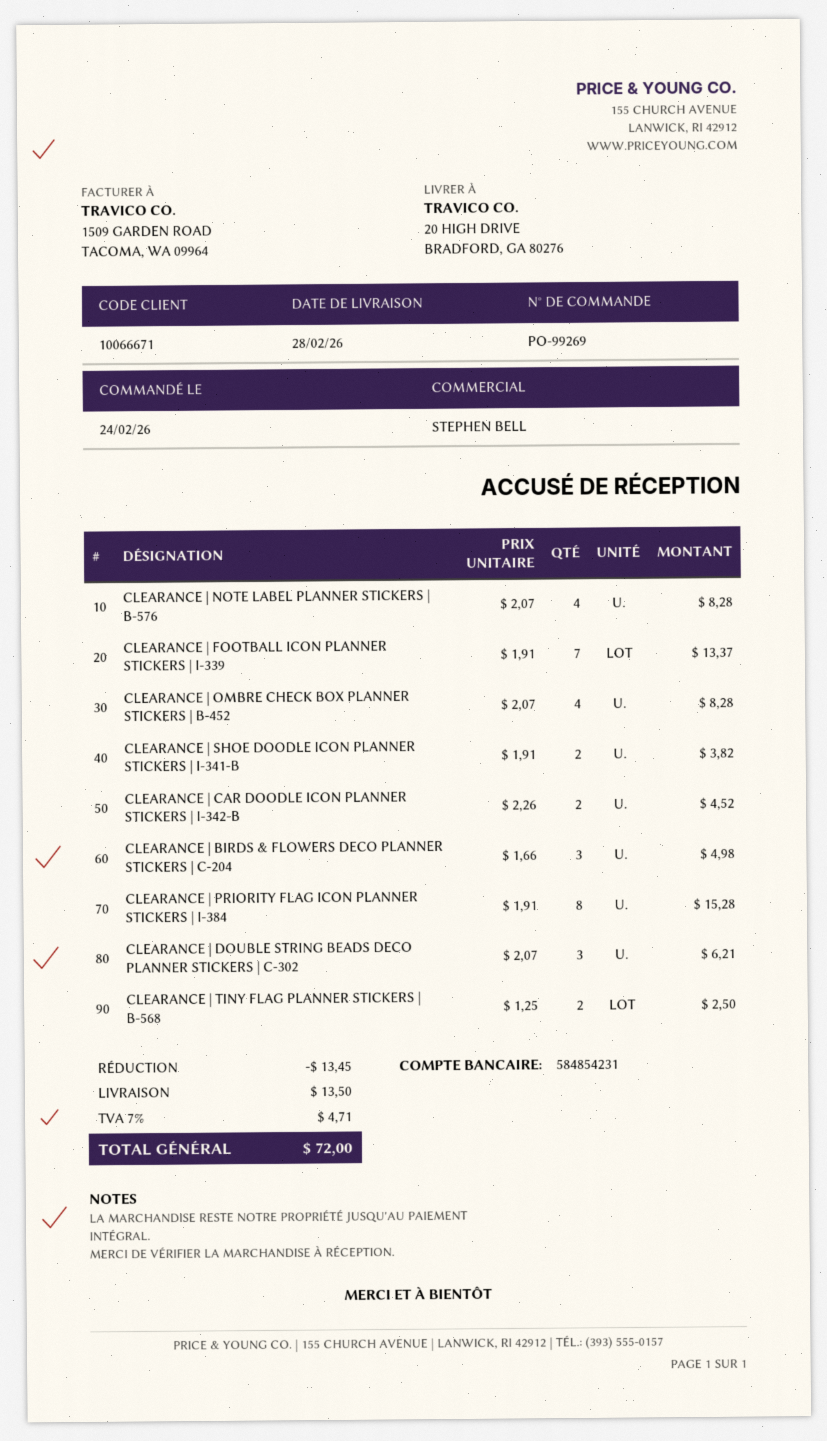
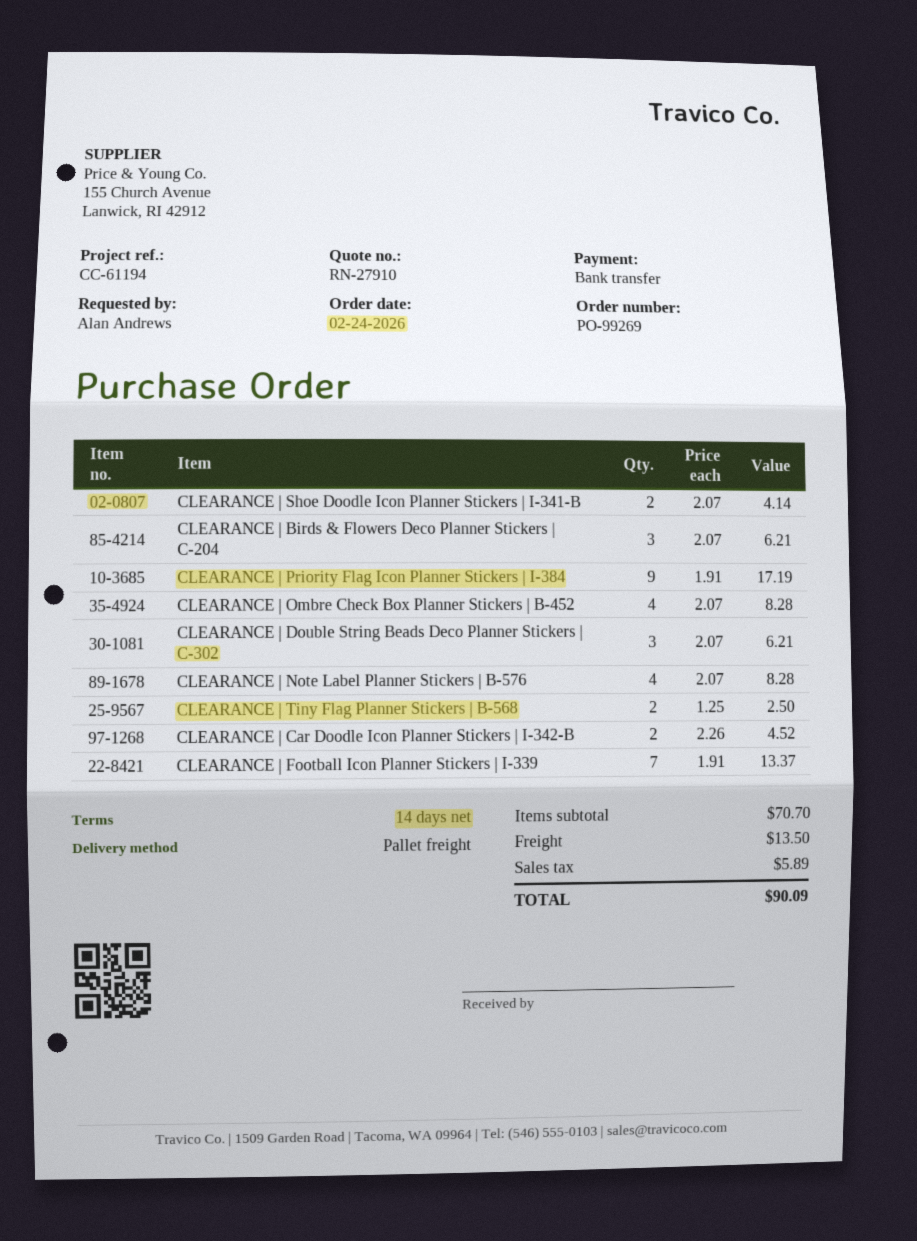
CLEARANCE | SHOE DOODLE ICON PLANNER STICKERS | I-341-B: 2 x 1.91 = 3.82 -> 2 x 2.07 = 4.14
CLEARANCE | BIRDS & FLOWERS DECO PLANNER STICKERS | C-204: 3 x 1.66 = 4.98 -> 3 x 2.07 = 6.21
CLEARANCE | PRIORITY FLAG ICON PLANNER STICKERS | I-384: 8 x 1.91 = 15.28 -> 9 x 1.91 = 17.19
discount: 13.45 -> none
tax: 4.71 -> 5.89
total: 72.00 -> 90.09

